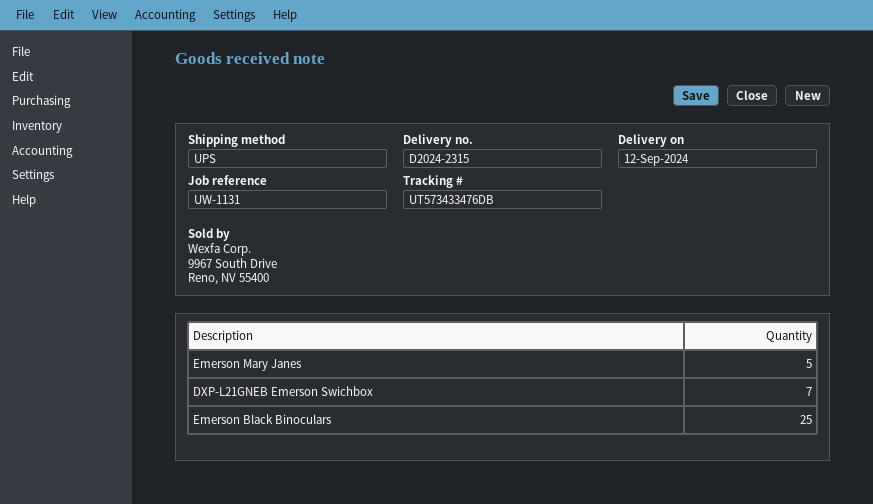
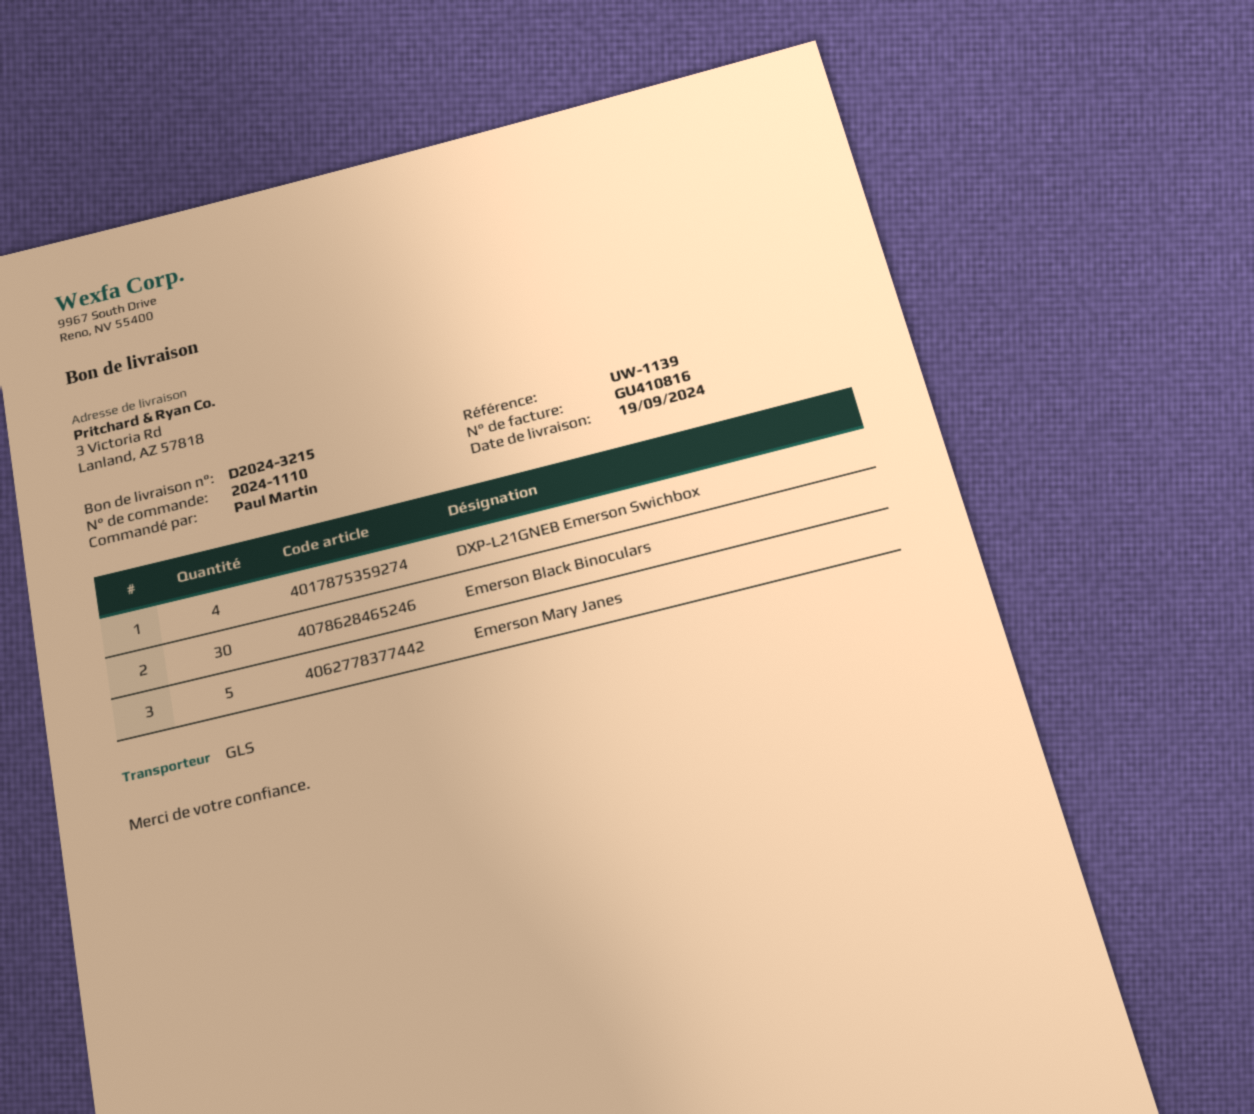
delivery note number: D2024-2315 -> D2024-3215
delivery date: 2024-09-12 -> 2024-09-19
reference: UW-1131 -> UW-1139
shipping method: UPS -> GLS
DXP-L21GNEB Emerson Swichbox: 7 -> 4
Emerson Black Binoculars: 25 -> 30

